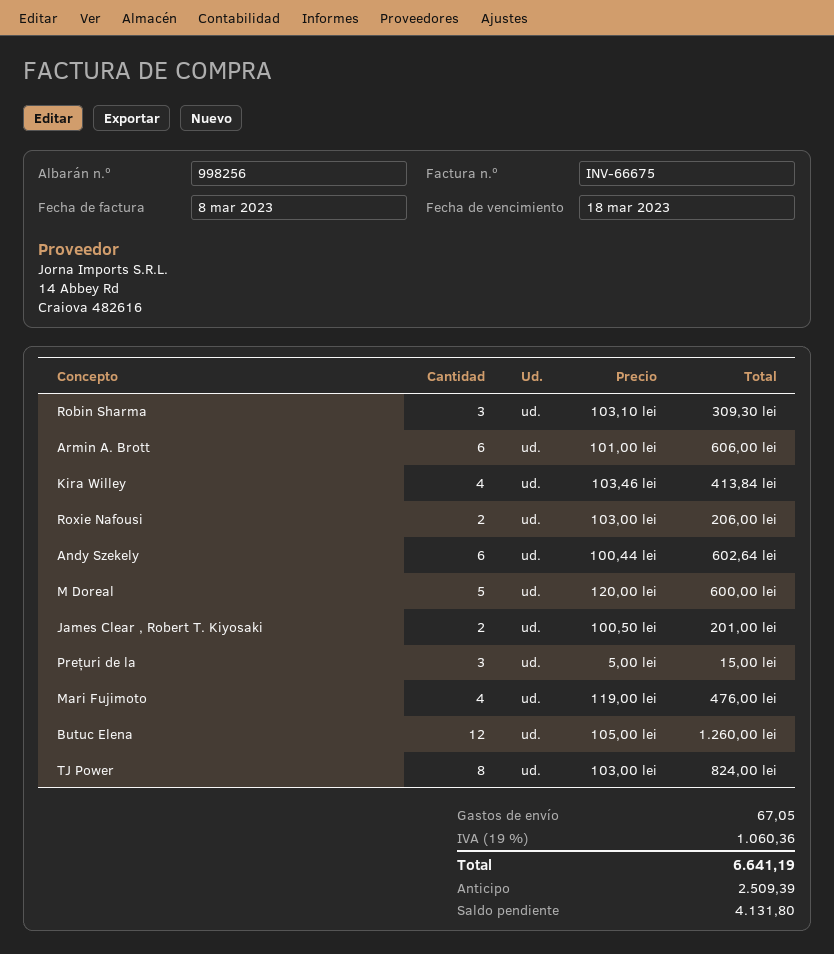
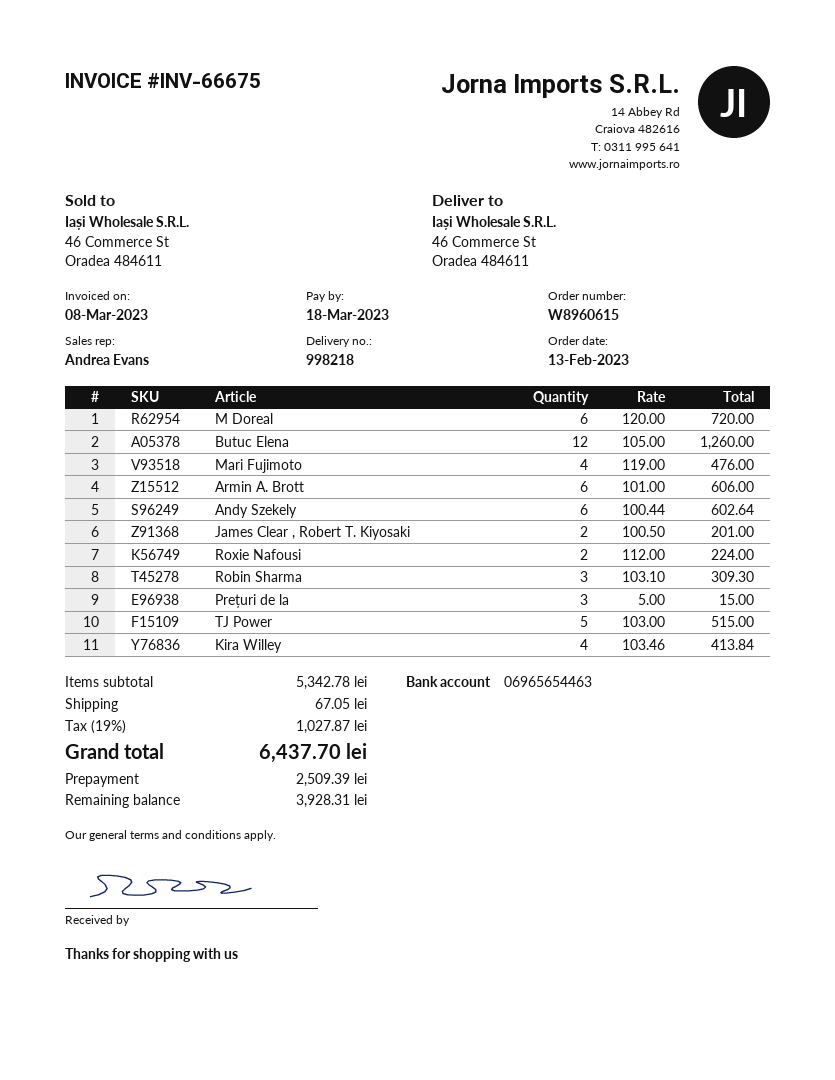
delivery note number: 998256 -> 998218
Roxie Nafousi: 2 x 103.00 = 206.00 -> 2 x 112.00 = 224.00
M Doreal: 5 x 120.00 = 600.00 -> 6 x 120.00 = 720.00
TJ Power: 8 x 103.00 = 824.00 -> 5 x 103.00 = 515.00
tax: 19% = 1060.36 -> 19% = 1027.87
total: 6641.19 -> 6437.70
balance: 4131.80 -> 3928.31

